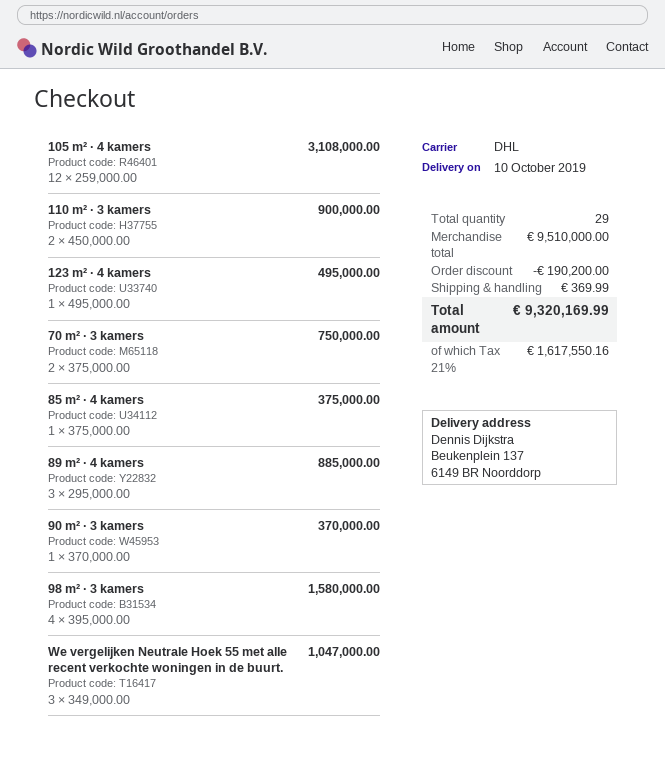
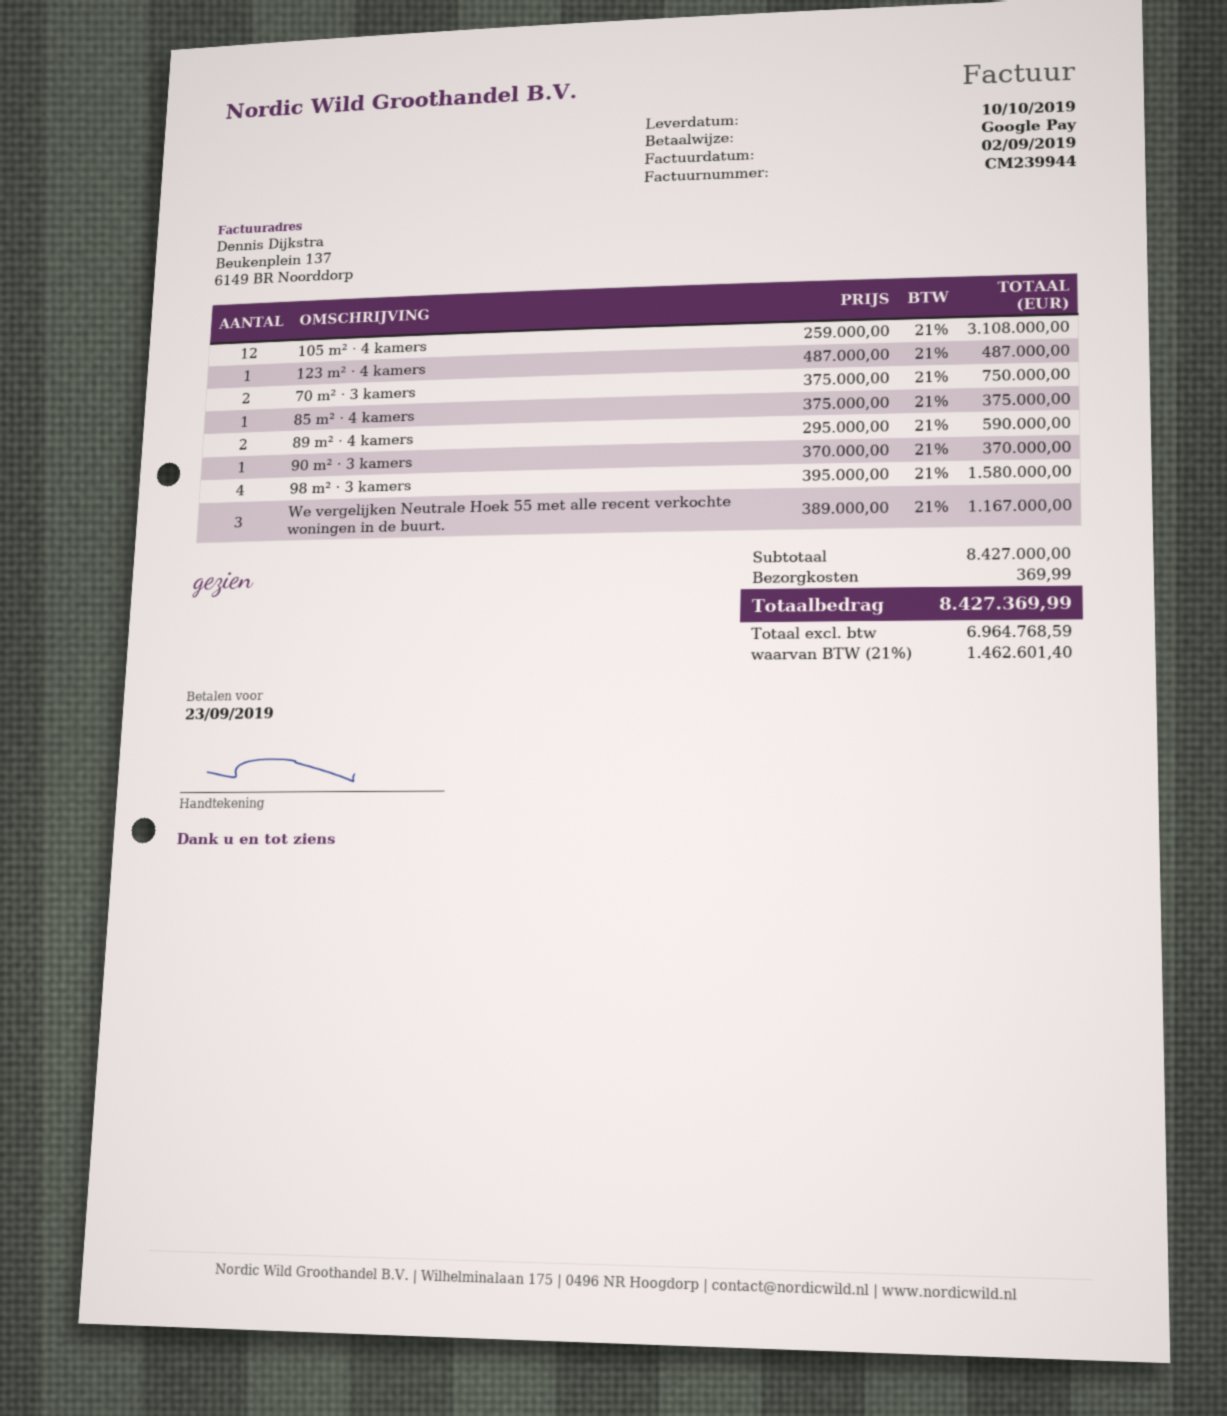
110 m² · 3 kamers: 2 x 450000.00 = 900000.00 -> none
123 m² · 4 kamers: 1 x 495000.00 = 495000.00 -> 1 x 487000.00 = 487000.00
89 m² · 4 kamers: 3 x 295000.00 = 885000.00 -> 2 x 295000.00 = 590000.00
We vergelijken Neutrale Hoek 55 met alle recent verkochte woningen in de buurt.: 3 x 349000.00 = 1047000.00 -> 3 x 389000.00 = 1167000.00
subtotal: 9510000.00 -> 8427000.00
discount: 190200.00 -> none
tax: 21% = 1617550.16 -> 21% = 1462601.40
total: 9320169.99 -> 8427369.99

